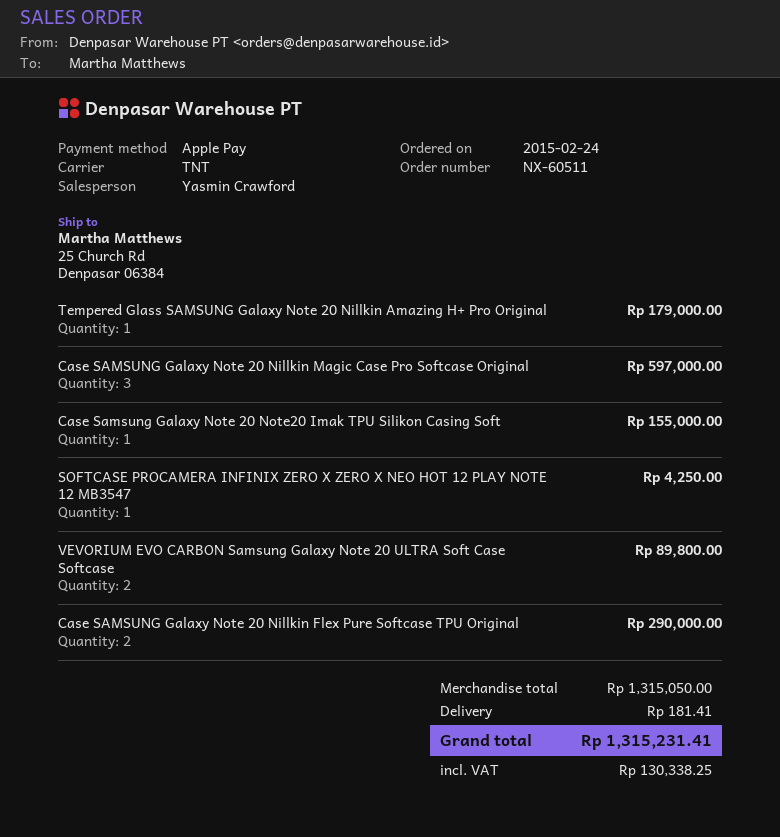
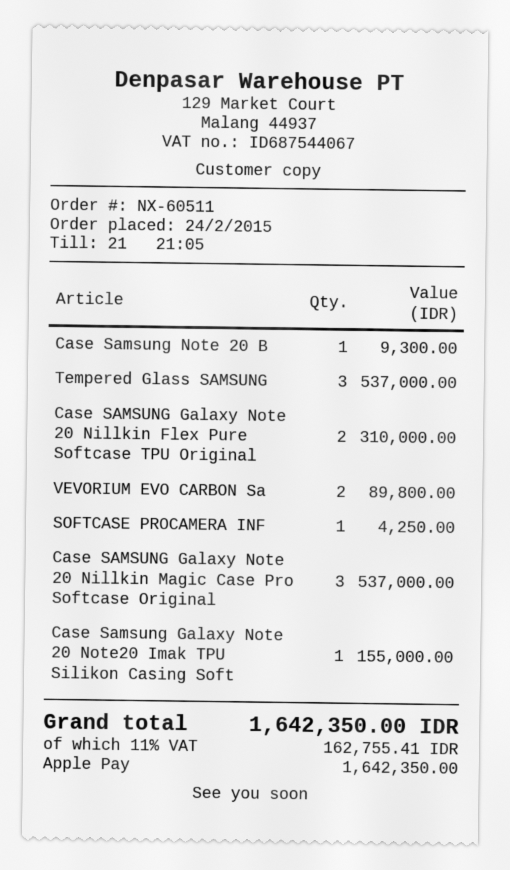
Tempered Glass SAMSUNG Galaxy Note 20 Nillkin Amazing H+ Pro Original: 1 for 179000.00 -> 3 for 537000.00
Case SAMSUNG Galaxy Note 20 Nillkin Magic Case Pro Softcase Original: 3 for 597000.00 -> 3 for 537000.00
Case SAMSUNG Galaxy Note 20 Nillkin Flex Pure Softcase TPU Original: 2 for 290000.00 -> 2 for 310000.00
Case Samsung Note 20 B: none -> 1 for 9300.00
shipping: 181.41 -> none
tax: 130338.25 -> 162755.41
total: 1315231.41 -> 1642350.00

